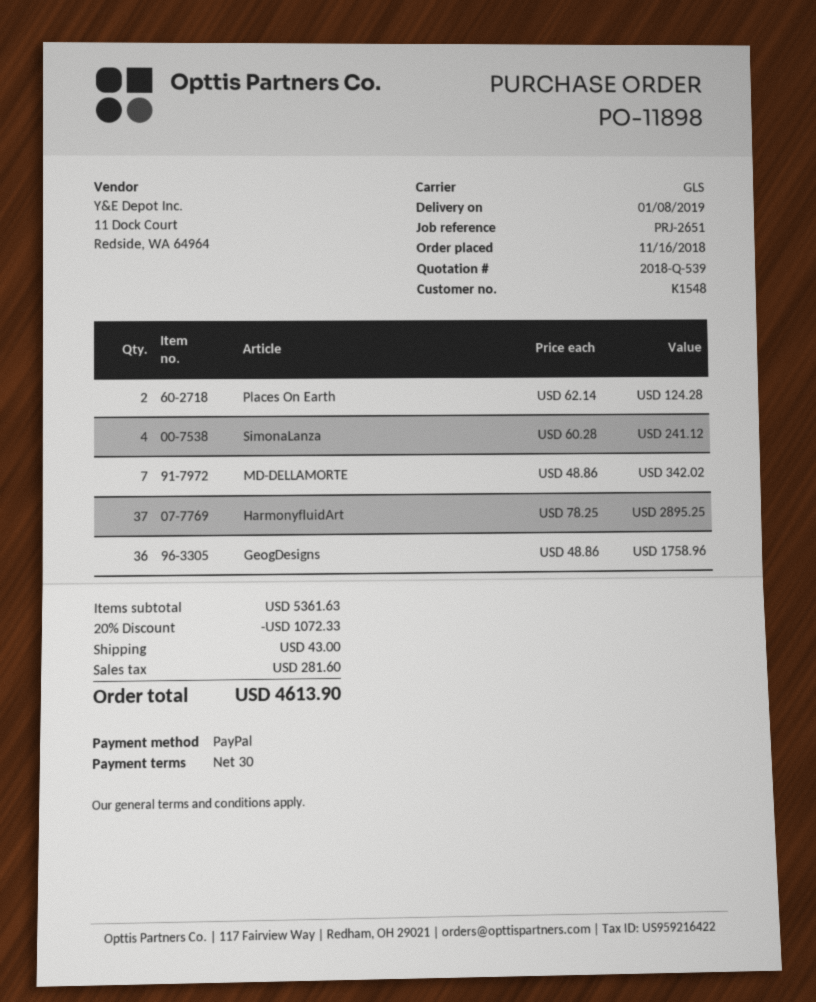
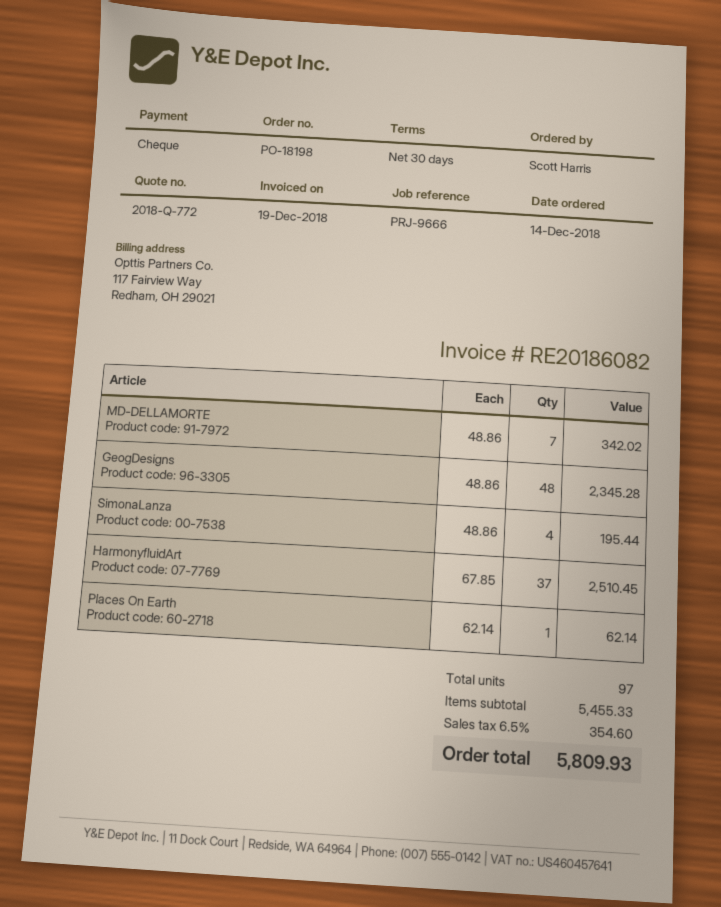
quote number: 2018-Q-539 -> 2018-Q-772
order number: PO-11898 -> PO-18198
order date: 2018-11-16 -> 2018-12-14
reference: PRJ-2651 -> PRJ-9666
payment method: PayPal -> cheque
Places On Earth: 2 x 62.14 = 124.28 -> 1 x 62.14 = 62.14
SimonaLanza: 4 x 60.28 = 241.12 -> 4 x 48.86 = 195.44
HarmonyfluidArt: 37 x 78.25 = 2895.25 -> 37 x 67.85 = 2510.45
GeogDesigns: 36 x 48.86 = 1758.96 -> 48 x 48.86 = 2345.28
subtotal: 5361.63 -> 5455.33
discount: 20% = 1072.33 -> none
shipping: 43.00 -> none
tax: 281.60 -> 354.60
total: 4613.90 -> 5809.93

